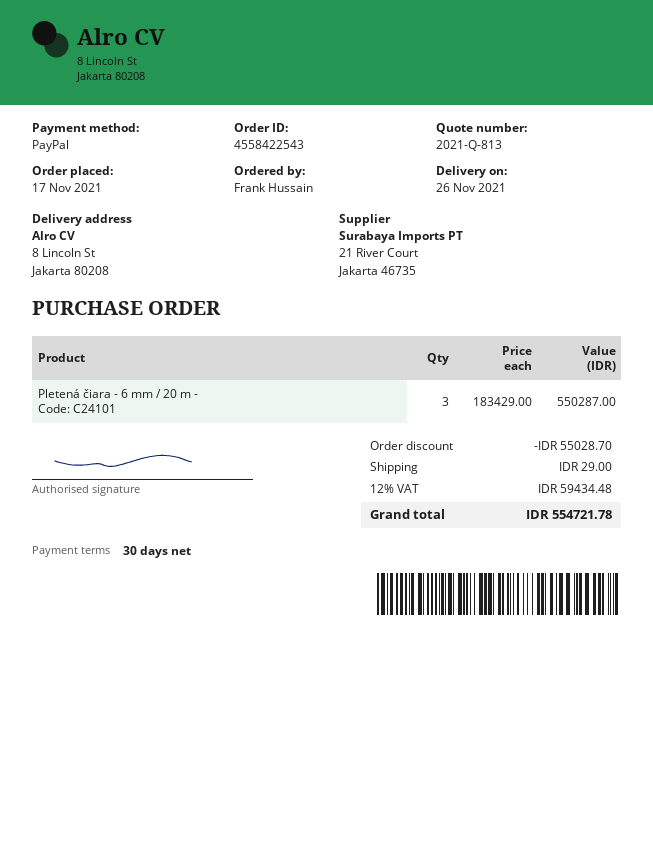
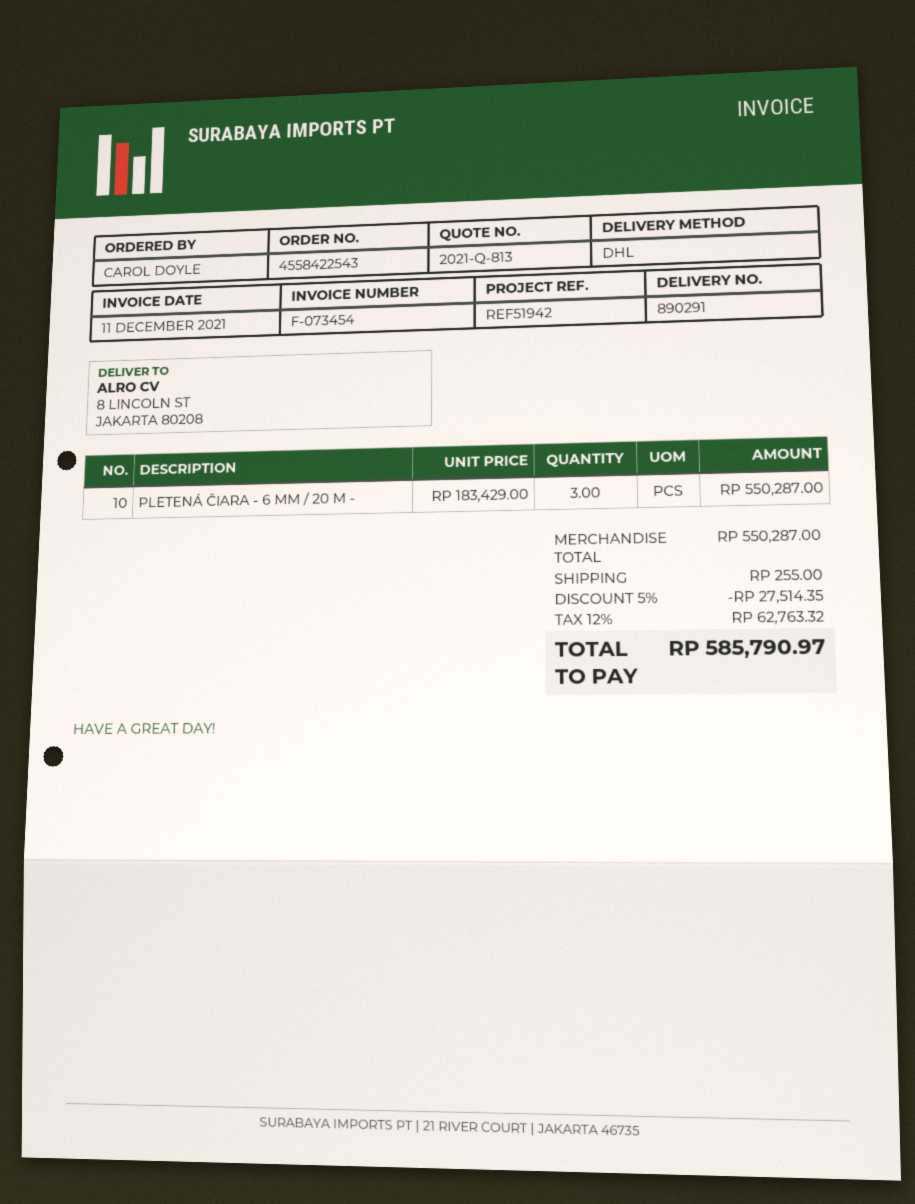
ordered by: Frank Hussain -> CAROL DOYLE
discount: 55028.70 -> 27514.35
shipping: 29.00 -> 255.00
tax: 12% = 59434.48 -> 12% = 62763.32
total: 554721.78 -> 585790.97

